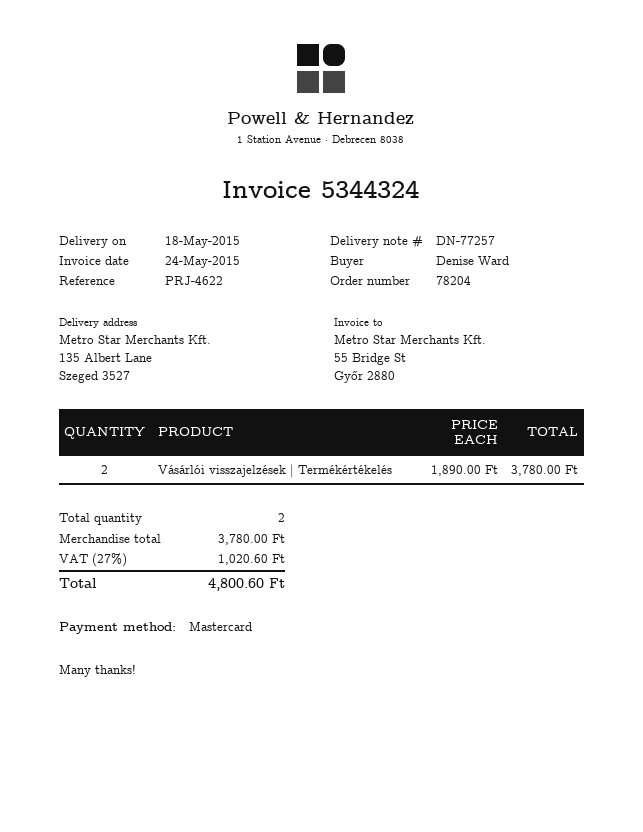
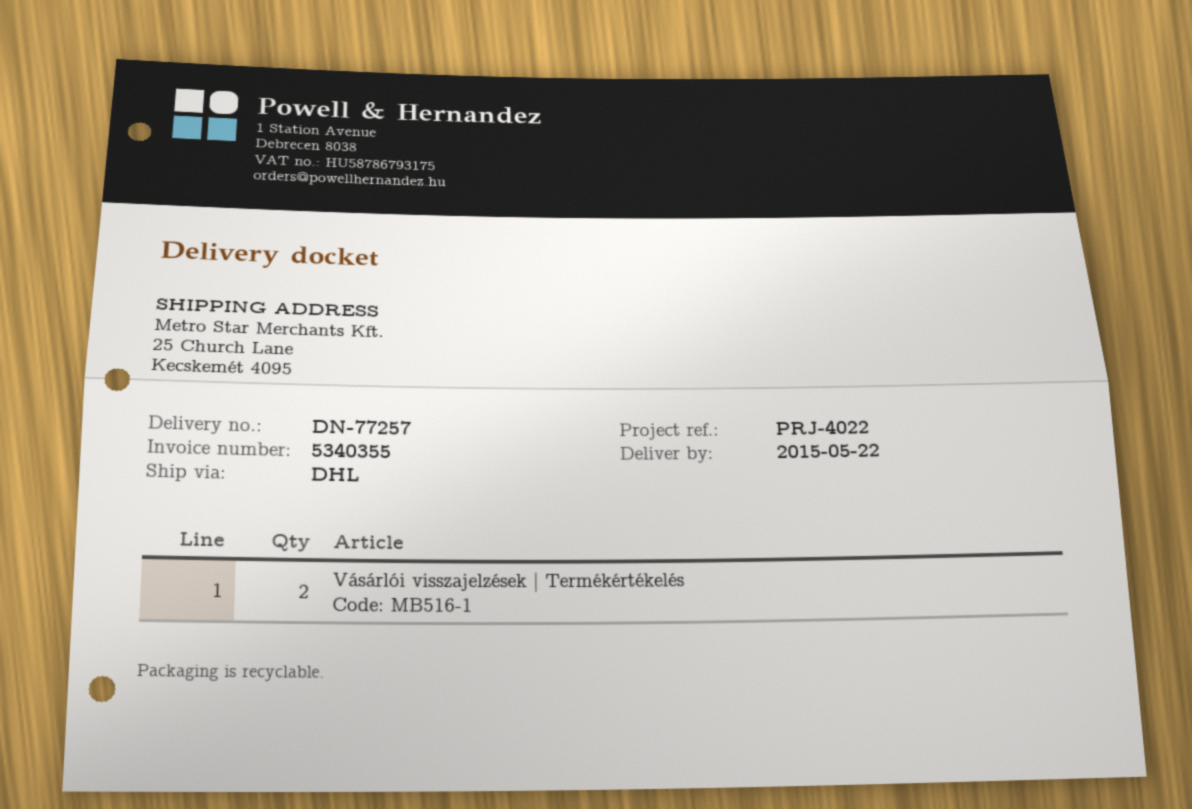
delivery date: 2015-05-18 -> 2015-05-22
invoice number: 5344324 -> 5340355
reference: PRJ-4622 -> PRJ-4022
ship to: 135 Albert Lane, Szeged 3527 -> 25 Church Lane, Kecskemét 4095

